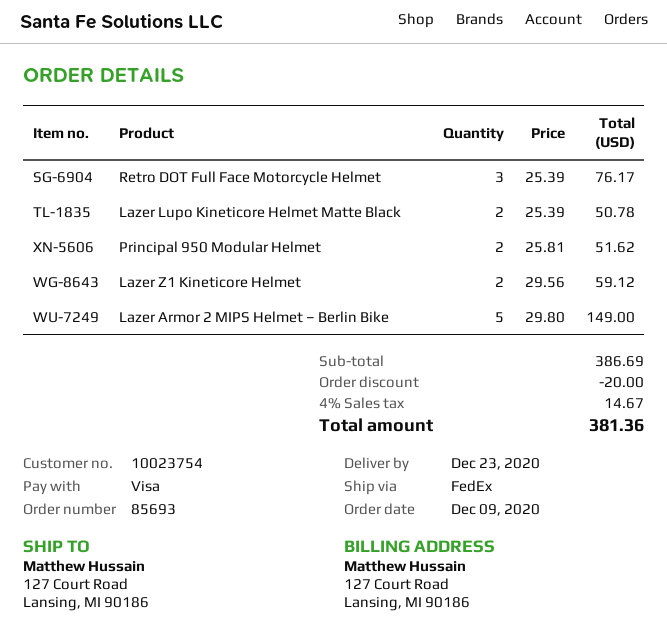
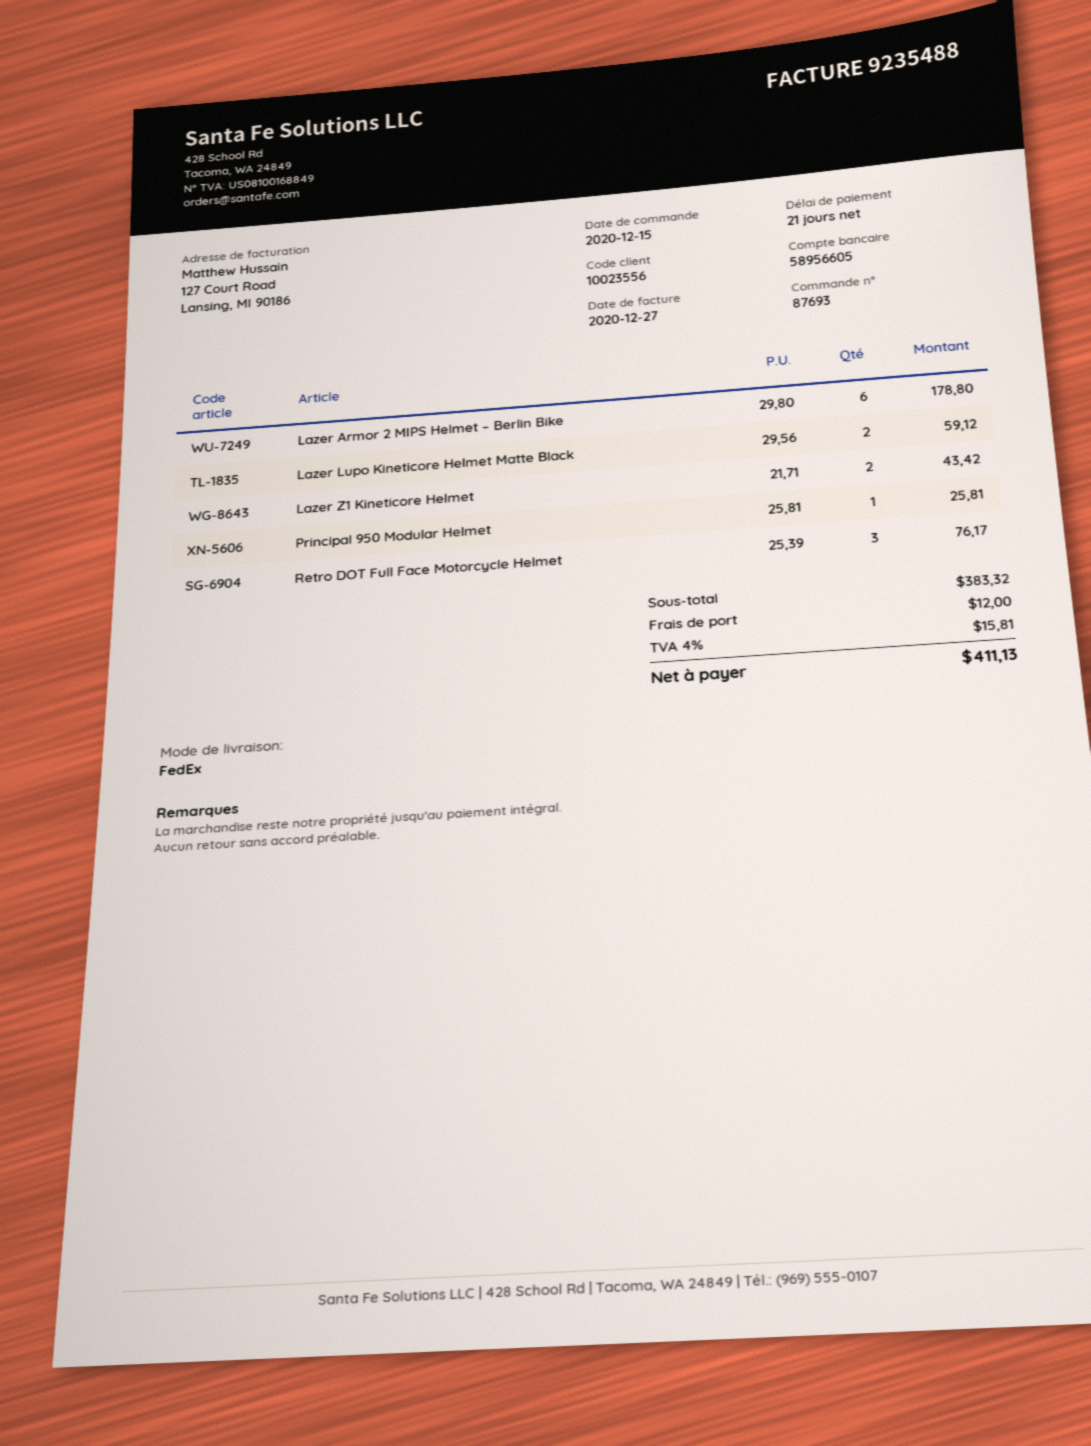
order number: 85693 -> 87693
order date: 2020-12-09 -> 2020-12-15
customer number: 10023754 -> 10023556
Lazer Lupo Kineticore Helmet Matte Black: 2 x 25.39 = 50.78 -> 2 x 29.56 = 59.12
Principal 950 Modular Helmet: 2 x 25.81 = 51.62 -> 1 x 25.81 = 25.81
Lazer Z1 Kineticore Helmet: 2 x 29.56 = 59.12 -> 2 x 21.71 = 43.42
Lazer Armor 2 MIPS Helmet – Berlin Bike: 5 x 29.80 = 149.00 -> 6 x 29.80 = 178.80
subtotal: 386.69 -> 383.32
discount: 20.00 -> none
shipping: none -> 12.00
tax: 4% = 14.67 -> 4% = 15.81
total: 381.36 -> 411.13

